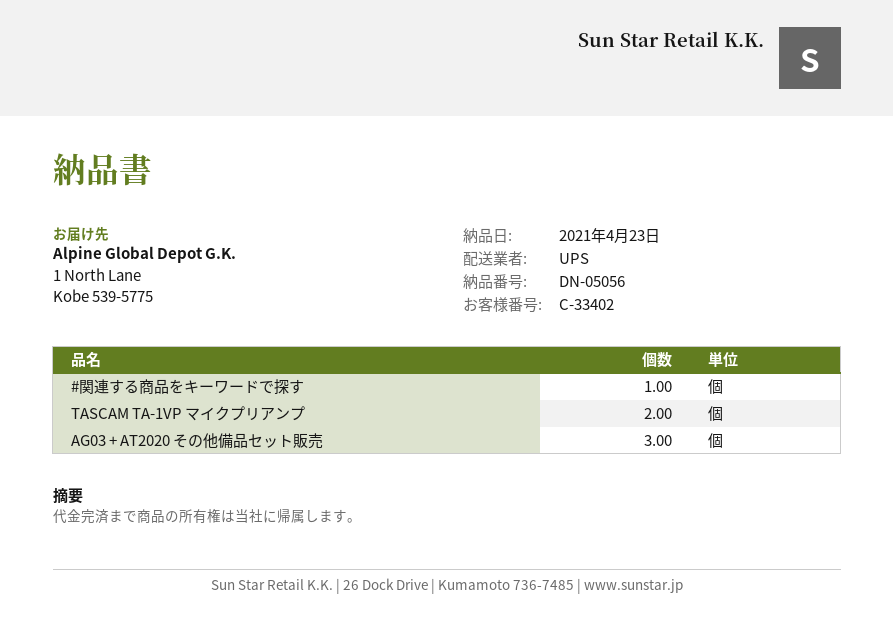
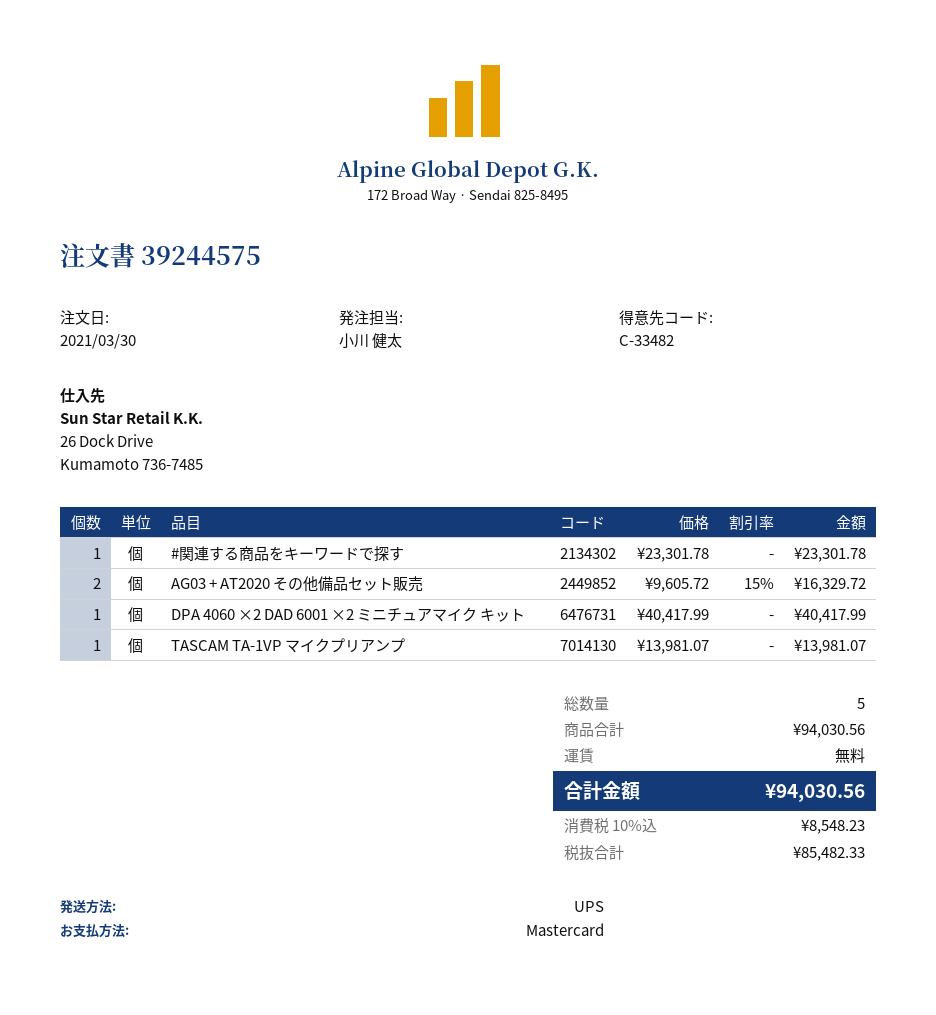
customer number: C-33402 -> C-33482
TASCAM TA-1VP マイクプリアンプ: 2 -> 1
AG03 + AT2020 その他備品セット販売: 3 -> 2
DPA 4060 ×2 DAD 6001 ×2 ミニチュアマイク キット: none -> 1

